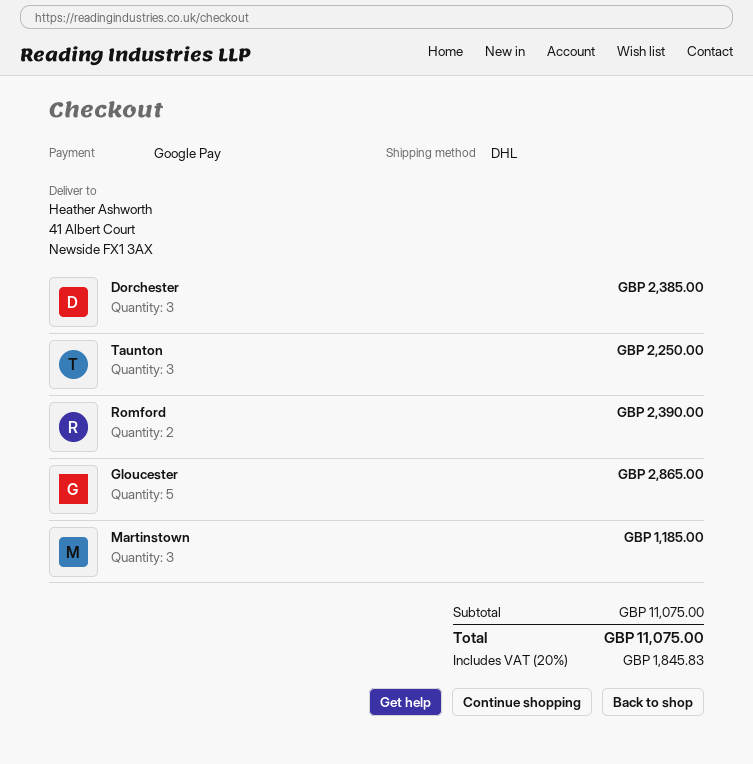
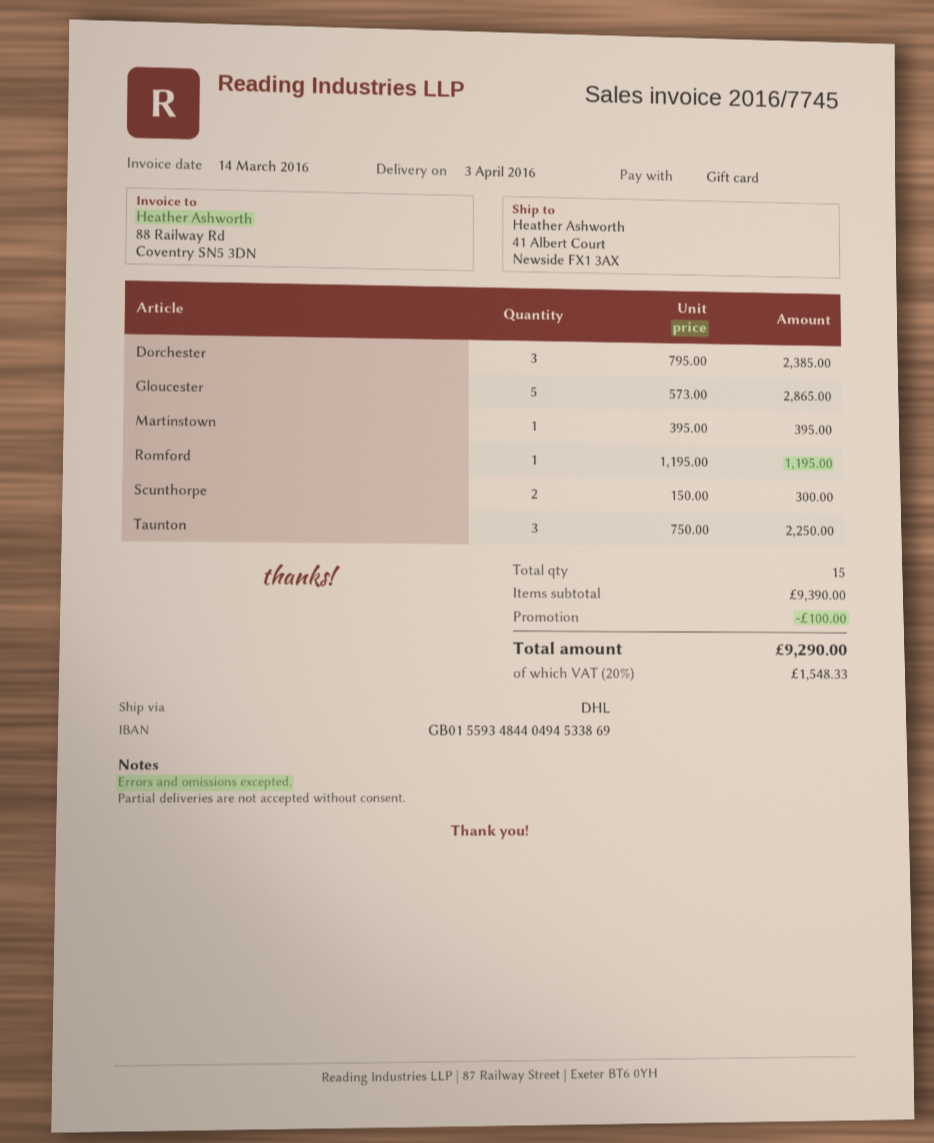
payment method: Google Pay -> gift card
Romford: 2 for 2390.00 -> 1 for 1195.00
Martinstown: 3 for 1185.00 -> 1 for 395.00
Scunthorpe: none -> 2 for 300.00
subtotal: 11075.00 -> 9390.00
discount: none -> 100.00
tax: 20% = 1845.83 -> 20% = 1548.33
total: 11075.00 -> 9290.00

